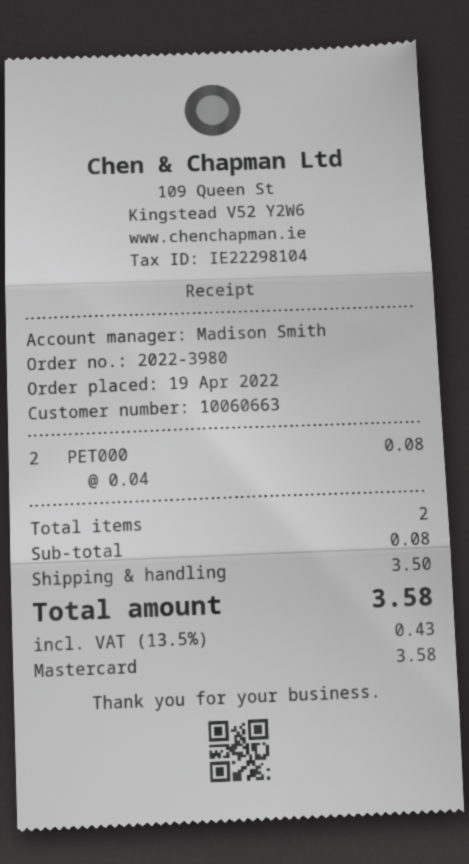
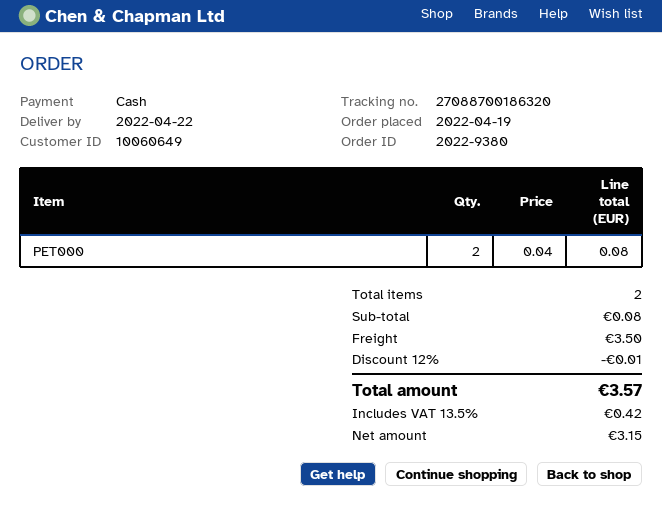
order number: 2022-3980 -> 2022-9380
customer number: 10060663 -> 10060649
payment method: Mastercard -> cash
discount: none -> 12% = 0.01
tax: 13.5% = 0.43 -> 13.5% = 0.42
total: 3.58 -> 3.57

